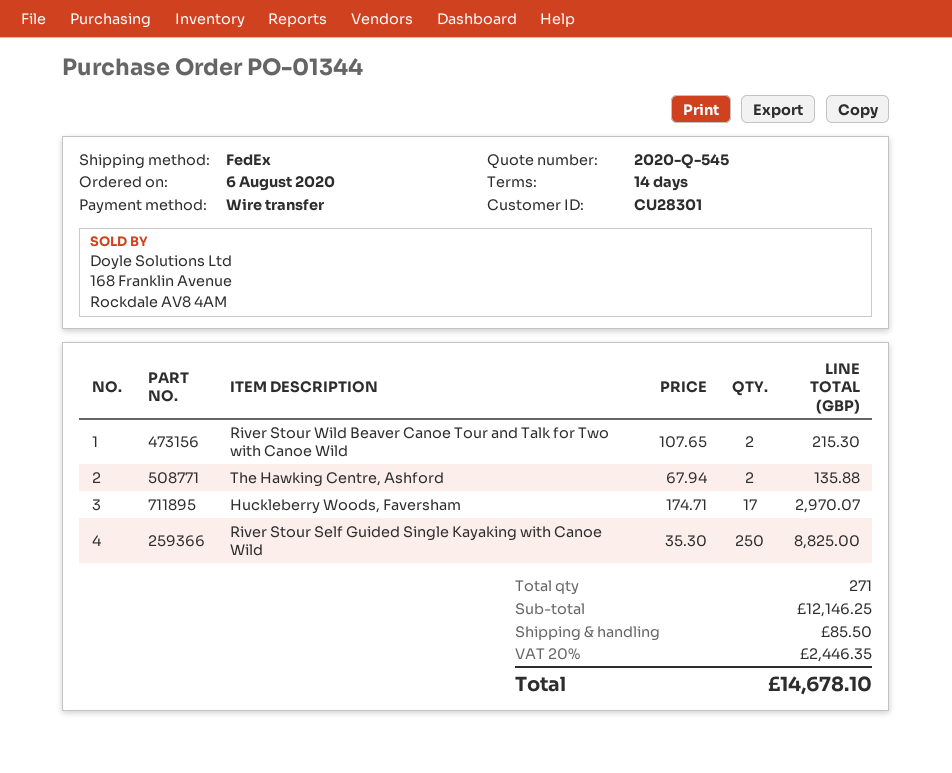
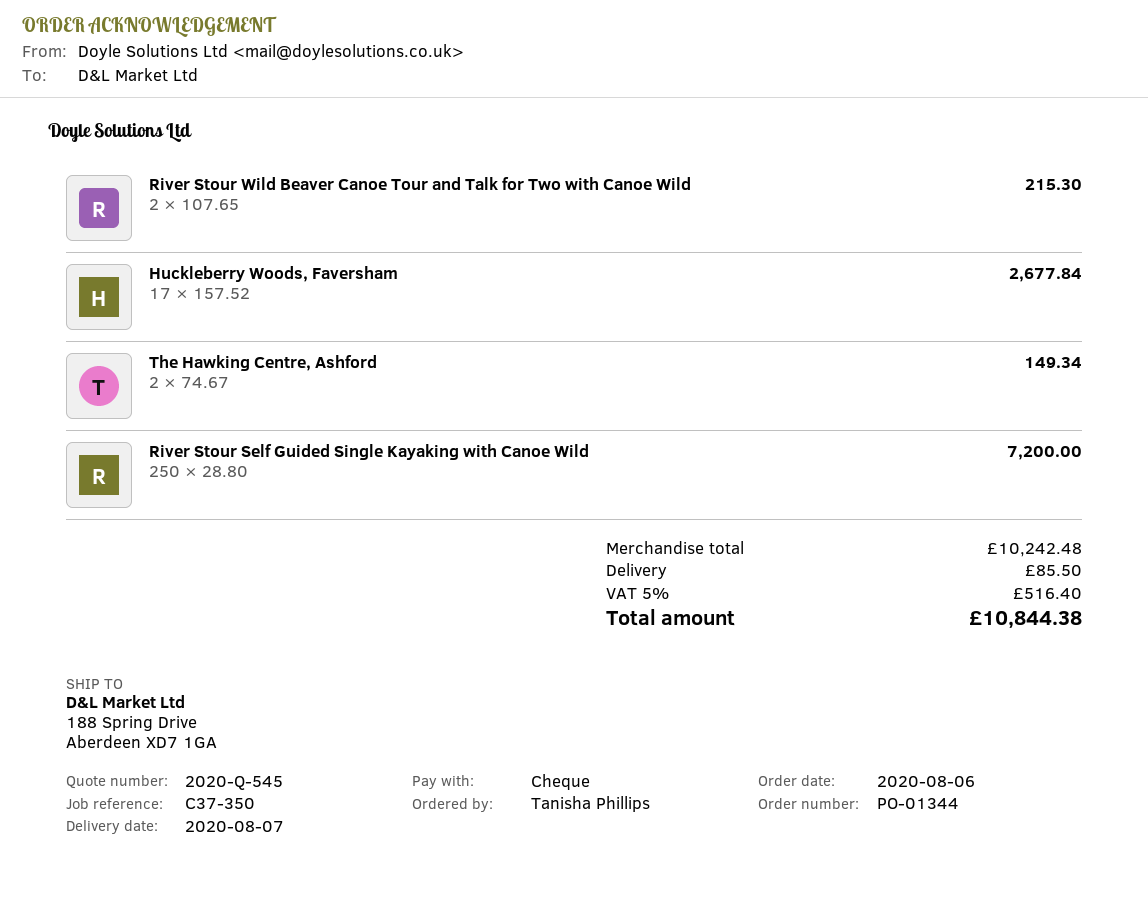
payment method: bank transfer -> cheque
The Hawking Centre, Ashford: 2 x 67.94 = 135.88 -> 2 x 74.67 = 149.34
Huckleberry Woods, Faversham: 17 x 174.71 = 2970.07 -> 17 x 157.52 = 2677.84
River Stour Self Guided Single Kayaking with Canoe Wild: 250 x 35.30 = 8825.00 -> 250 x 28.80 = 7200.00
subtotal: 12146.25 -> 10242.48
tax: 20% = 2446.35 -> 5% = 516.40
total: 14678.10 -> 10844.38

